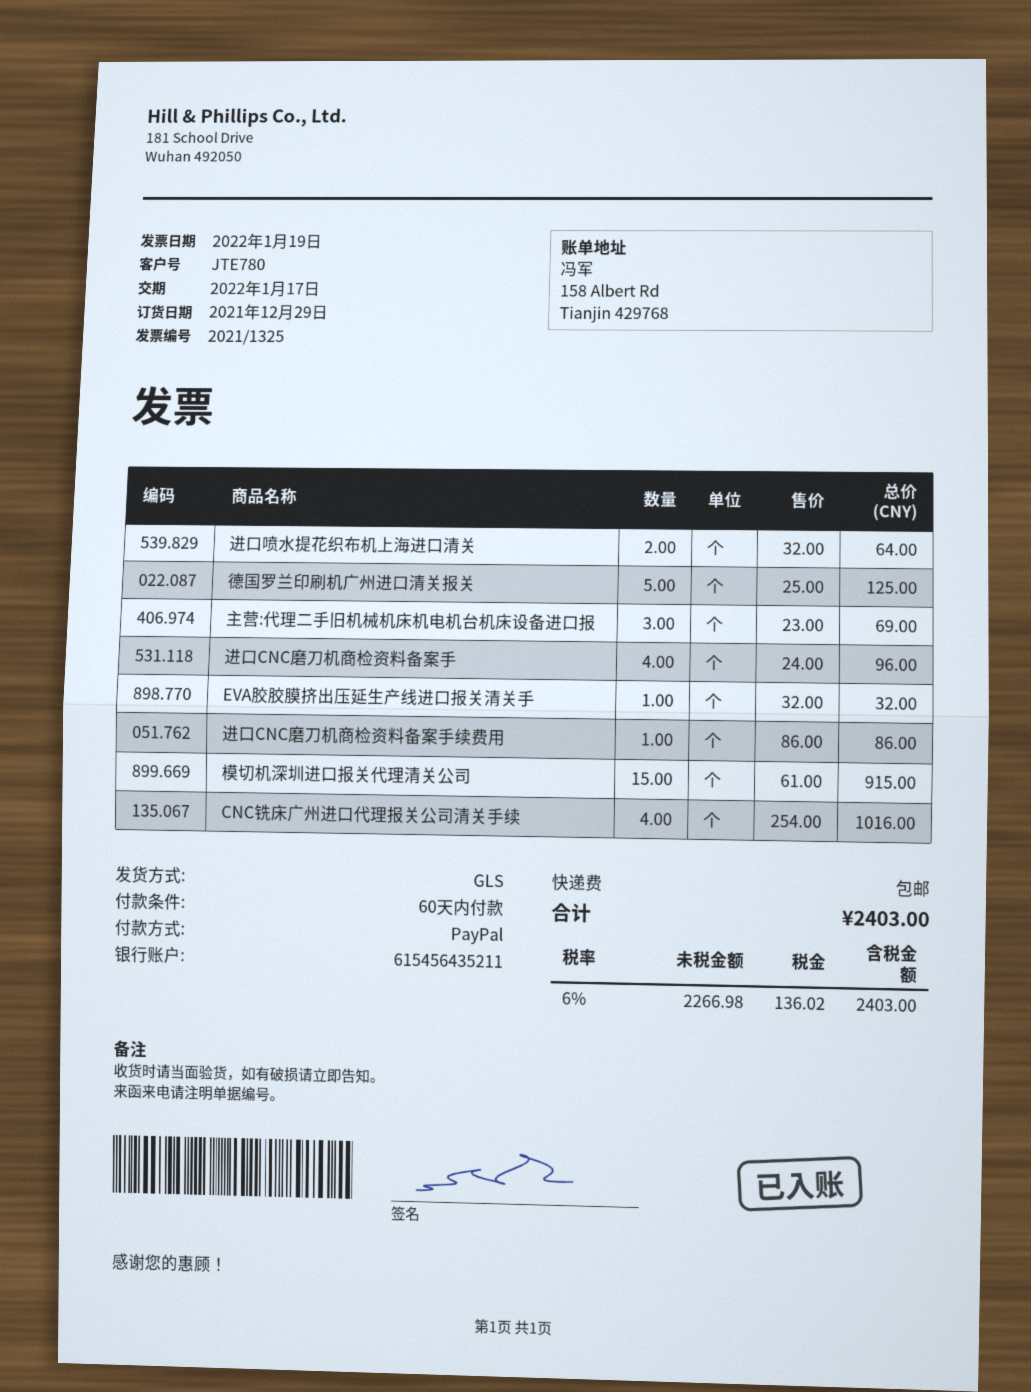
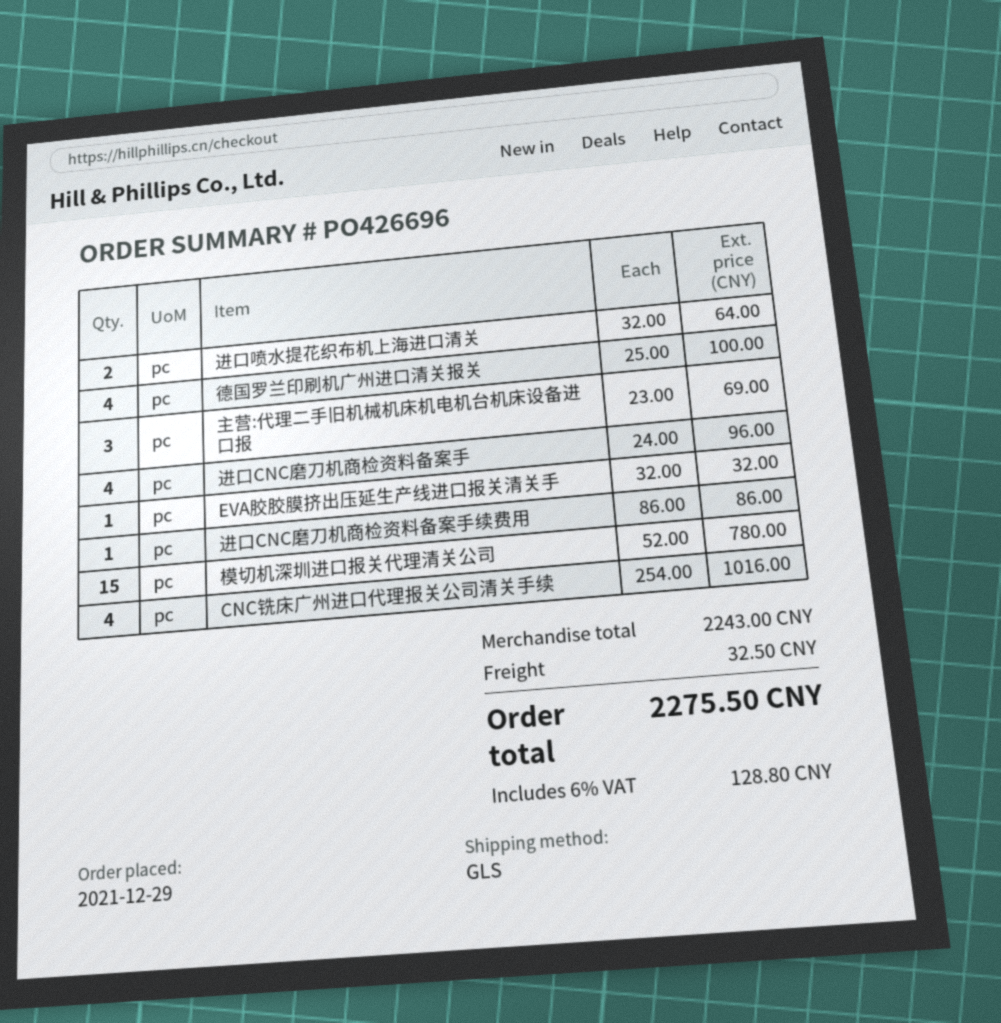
德国罗兰印刷机广州进口清关报关: 5 x 25.00 = 125.00 -> 4 x 25.00 = 100.00
模切机深圳进口报关代理清关公司: 15 x 61.00 = 915.00 -> 15 x 52.00 = 780.00
shipping: 0.00 -> 32.50
tax: 6% = 136.02 -> 6% = 128.80
total: 2403.00 -> 2275.50

